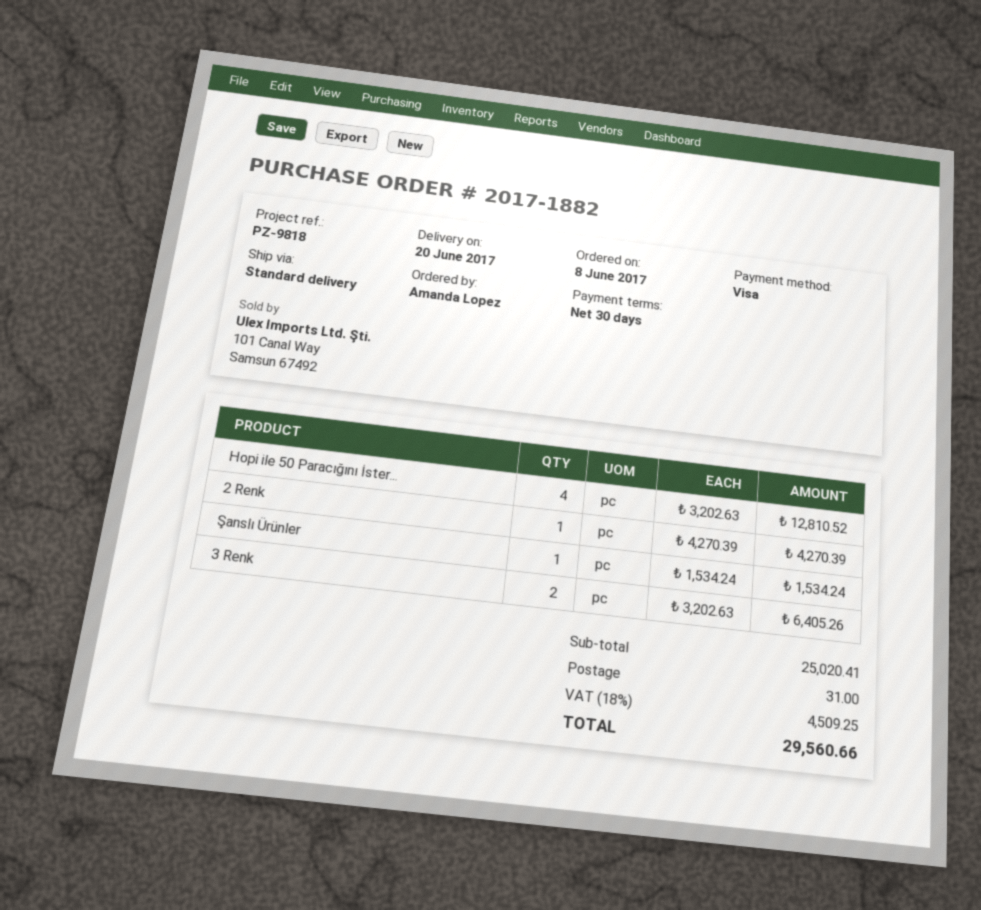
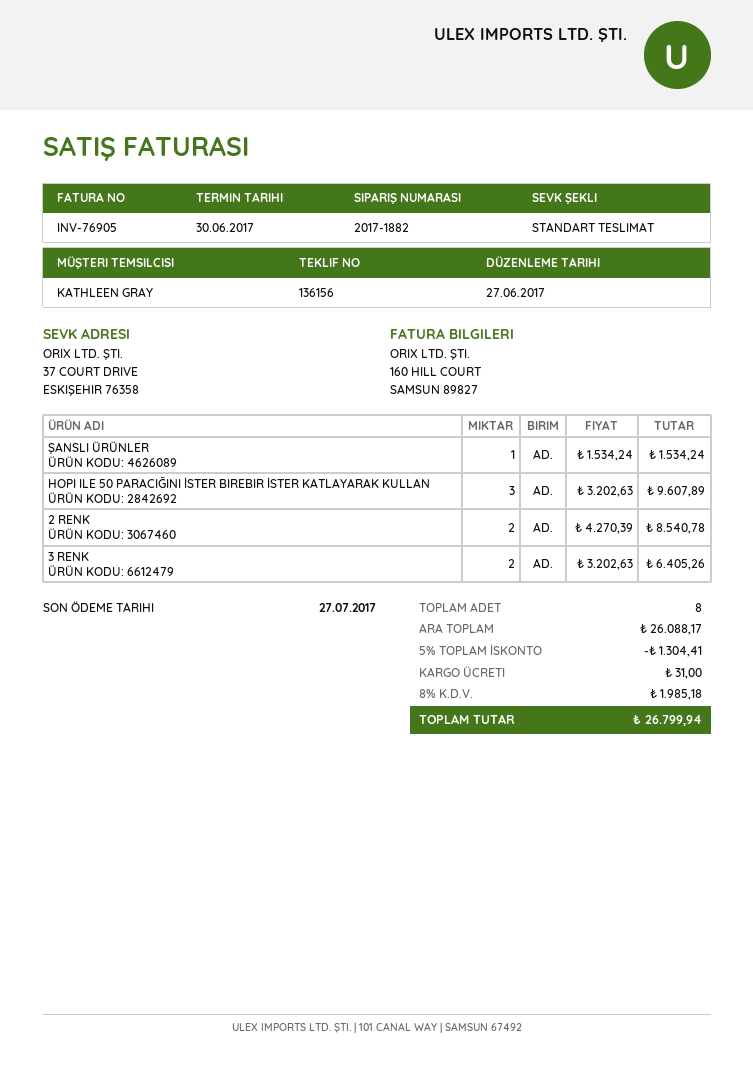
delivery date: 2017-06-20 -> 2017-06-30
Hopi ile 50 Paracığını İster...: 4 x 3202.63 = 12810.52 -> 3 x 3202.63 = 9607.89
2 Renk: 1 x 4270.39 = 4270.39 -> 2 x 4270.39 = 8540.78
subtotal: 25020.41 -> 26088.17
discount: none -> 5% = 1304.41
tax: 18% = 4509.25 -> 8% = 1985.18
total: 29560.66 -> 26799.94

